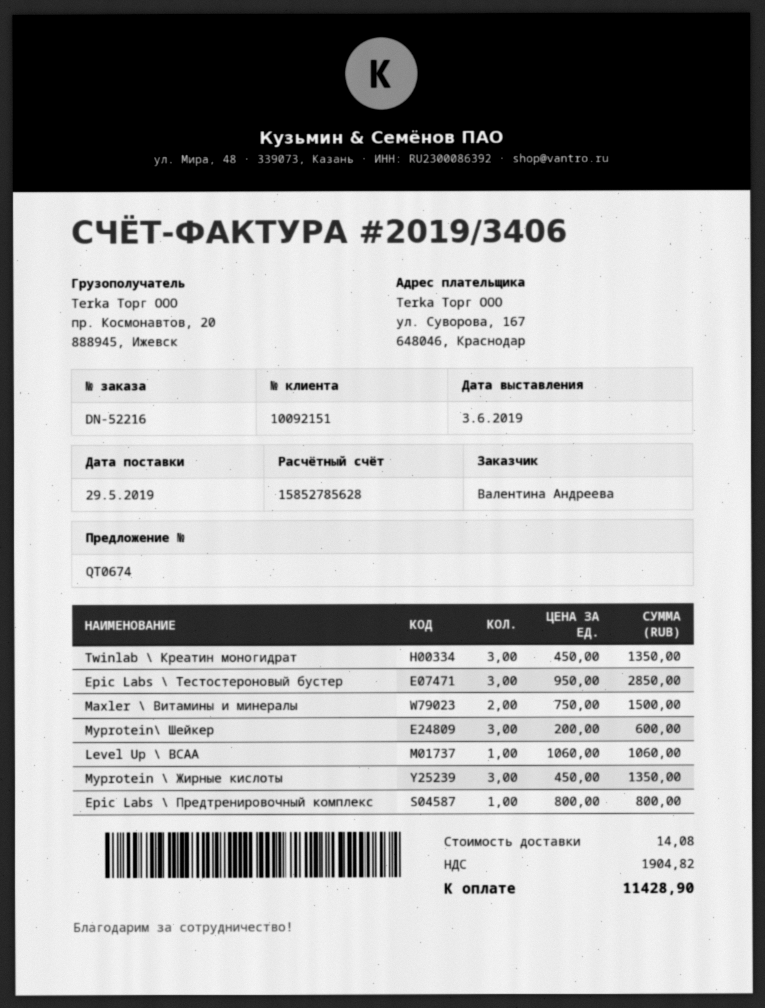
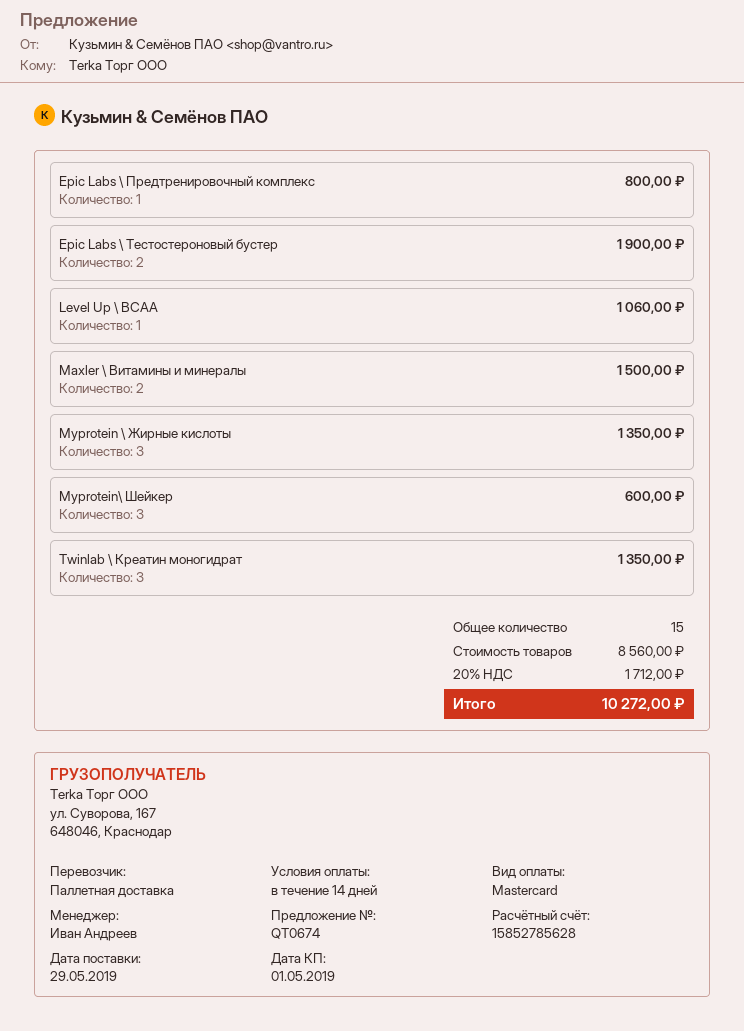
ship to: пр. Космонавтов, 20, 888945, Ижевск -> ул. Суворова, 167, 648046, Краснодар
Epic Labs \ Тестостероновый бустер: 3 for 2850.00 -> 2 for 1900.00
shipping: 14.08 -> none
tax: 1904.82 -> 1712.00
total: 11428.90 -> 10272.00

